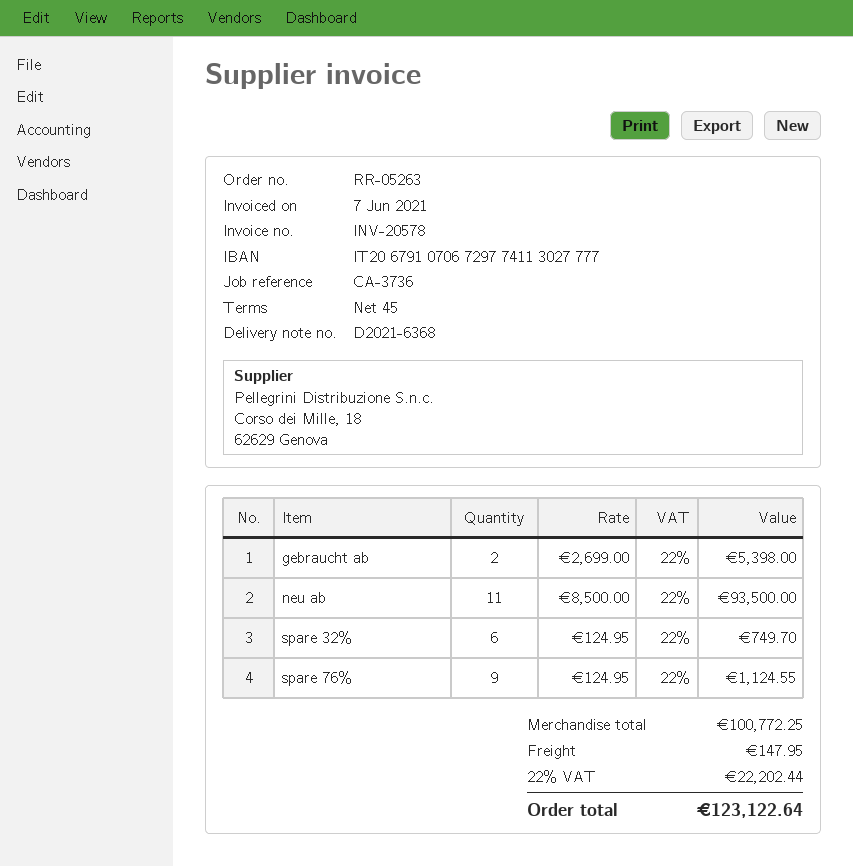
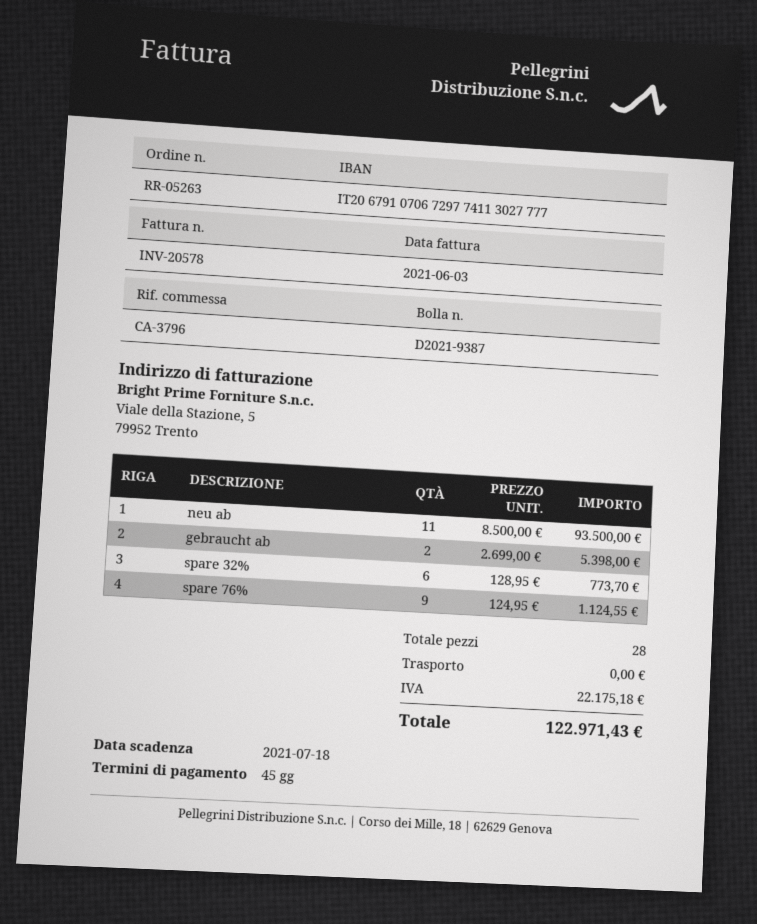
delivery note number: D2021-6368 -> D2021-9387
invoice date: 2021-06-07 -> 2021-06-03
reference: CA-3736 -> CA-3796
spare 32%: 6 x 124.95 = 749.70 -> 6 x 128.95 = 773.70
shipping: 147.95 -> 0.00
tax: 22202.44 -> 22175.18
total: 123122.64 -> 122971.43

